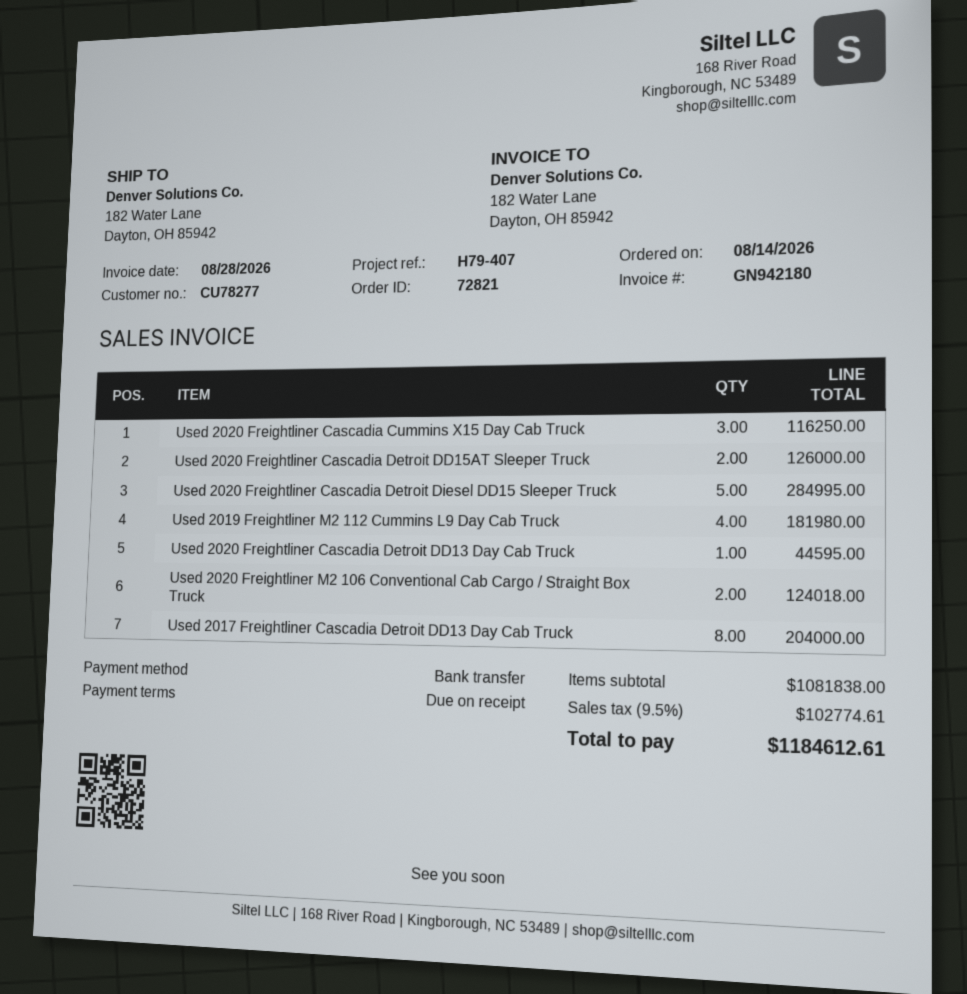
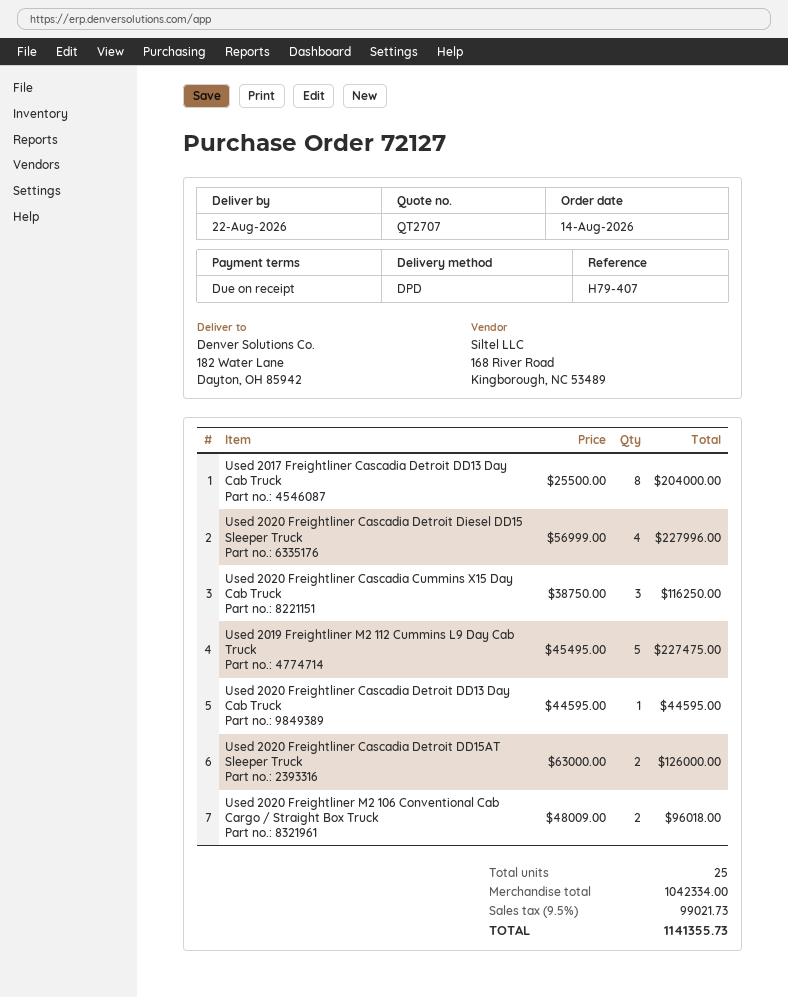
order number: 72821 -> 72127
Used 2020 Freightliner Cascadia Detroit Diesel DD15 Sleeper Truck: 5 for 284995.00 -> 4 for 227996.00
Used 2019 Freightliner M2 112 Cummins L9 Day Cab Truck: 4 for 181980.00 -> 5 for 227475.00
Used 2020 Freightliner M2 106 Conventional Cab Cargo / Straight Box Truck: 2 for 124018.00 -> 2 for 96018.00
subtotal: 1081838.00 -> 1042334.00
tax: 9.5% = 102774.61 -> 9.5% = 99021.73
total: 1184612.61 -> 1141355.73

